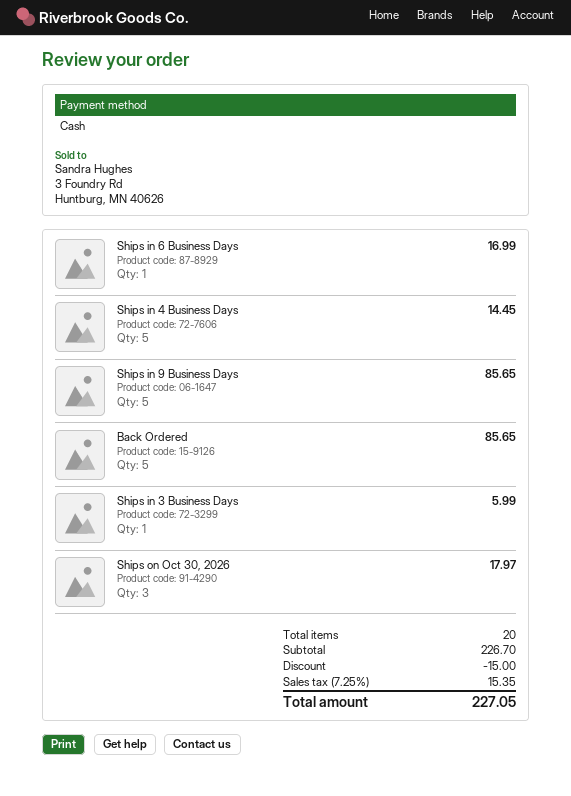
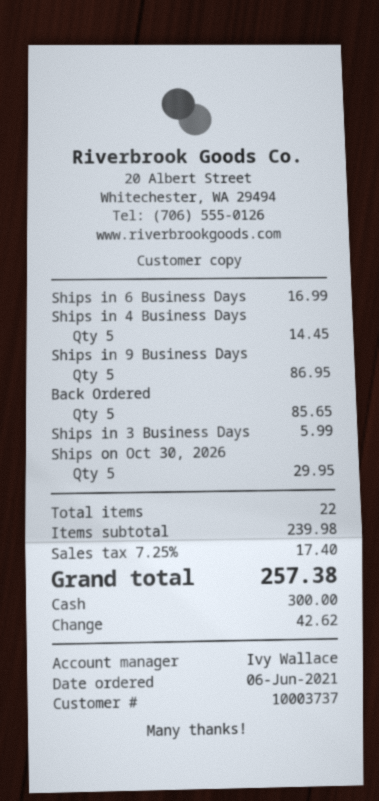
Ships in 9 Business Days: 5 for 85.65 -> 5 for 86.95
Ships on Oct 30, 2026: 3 for 17.97 -> 5 for 29.95
total quantity: 20 -> 22
subtotal: 226.70 -> 239.98
discount: 15.00 -> none
tax: 7.25% = 15.35 -> 7.25% = 17.40
total: 227.05 -> 257.38

